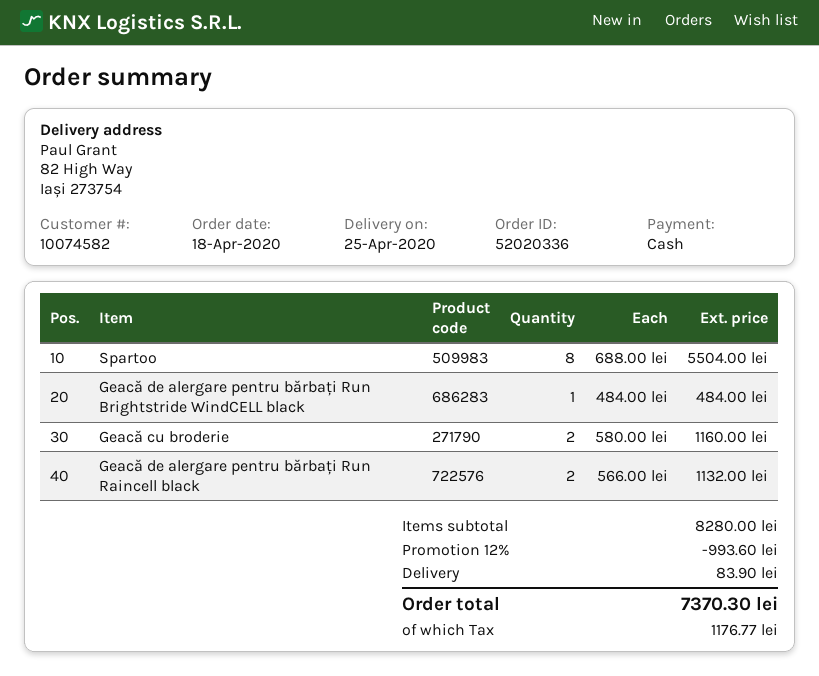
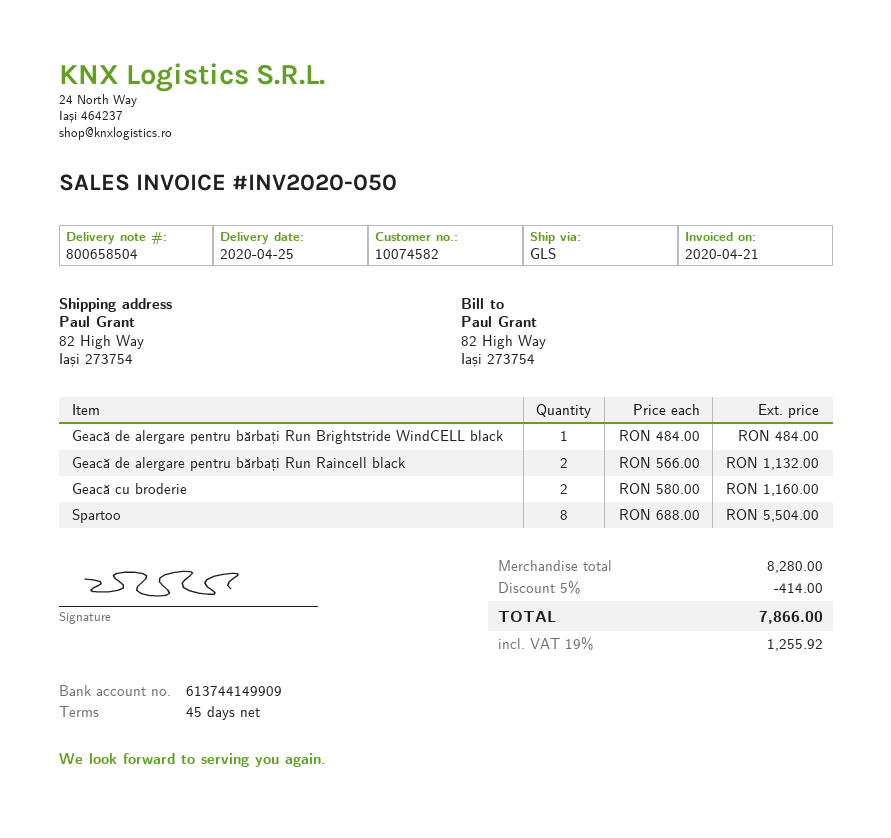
discount: 12% = 993.60 -> 5% = 414.00
shipping: 83.90 -> none
tax: 1176.77 -> 1255.92
total: 7370.30 -> 7866.00

